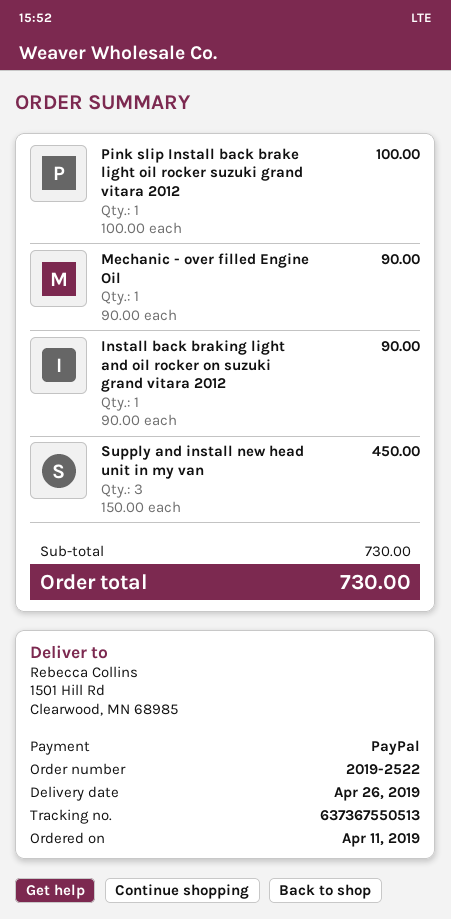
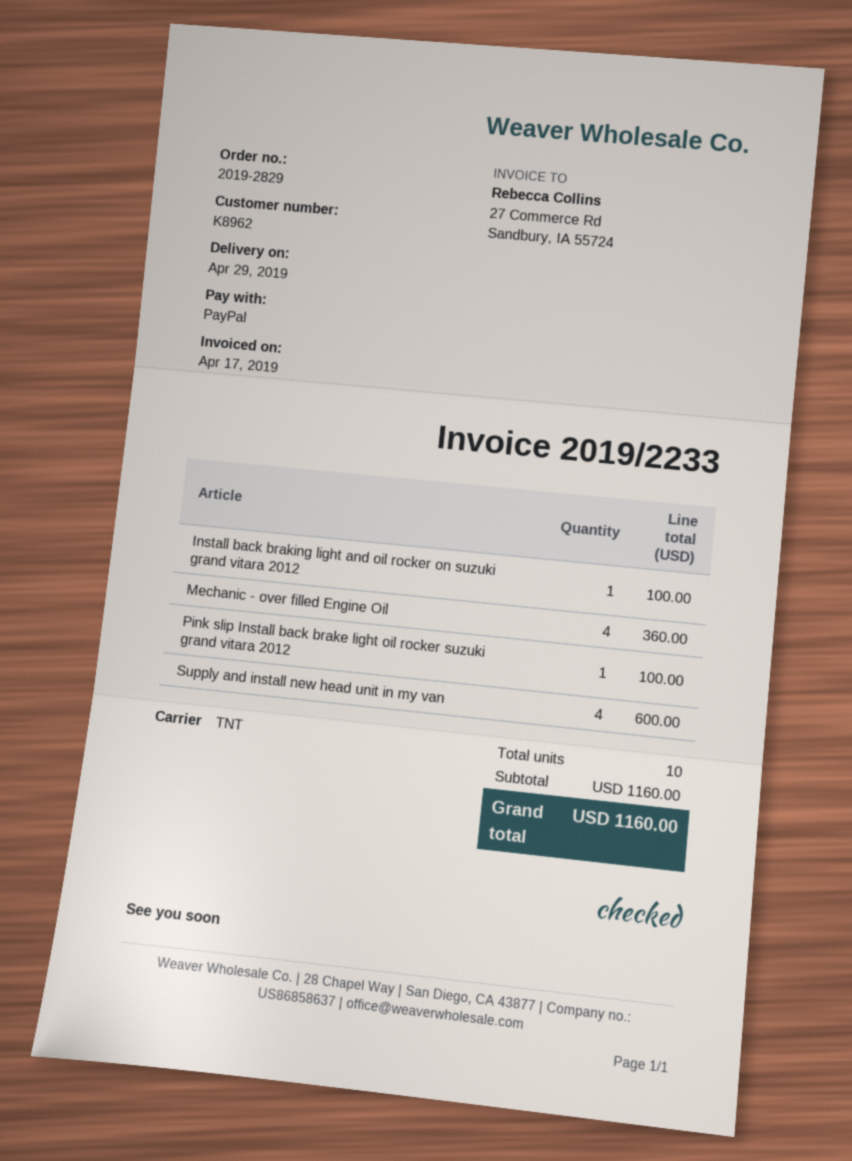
order number: 2019-2522 -> 2019-2829
delivery date: 2019-04-26 -> 2019-04-29
Mechanic - over filled Engine Oil: 1 for 90.00 -> 4 for 360.00
Install back braking light and oil rocker on suzuki grand vitara 2012: 1 for 90.00 -> 1 for 100.00
Supply and install new head unit in my van: 3 for 450.00 -> 4 for 600.00
subtotal: 730.00 -> 1160.00
total: 730.00 -> 1160.00

